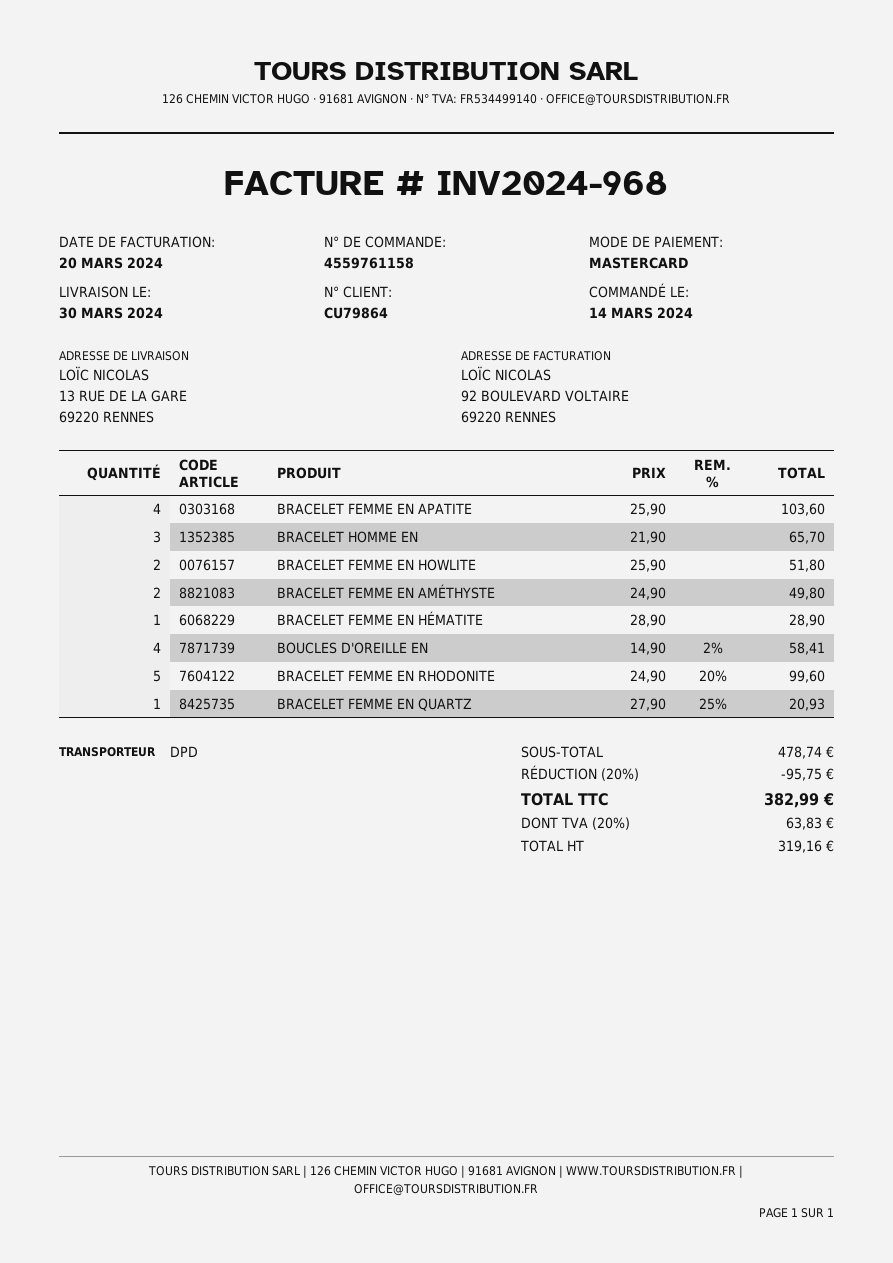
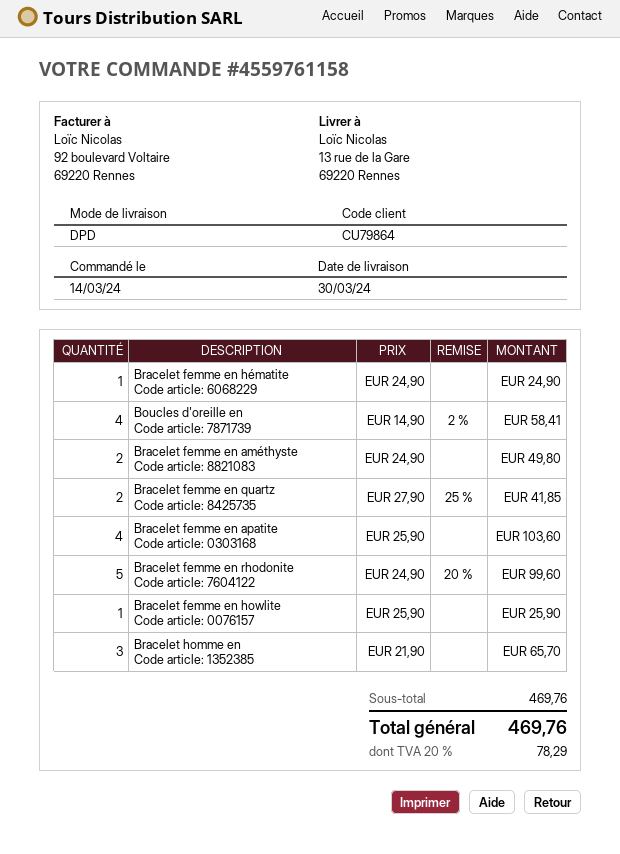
BRACELET FEMME EN HOWLITE: 2 x 25.90 = 51.80 -> 1 x 25.90 = 25.90
BRACELET FEMME EN HÉMATITE: 1 x 28.90 = 28.90 -> 1 x 24.90 = 24.90
BRACELET FEMME EN QUARTZ: 1 x 27.90 - 25% = 20.93 -> 2 x 27.90 - 25% = 41.85
subtotal: 478.74 -> 469.76
discount: 20% = 95.75 -> none
tax: 20% = 63.83 -> 20% = 78.29
total: 382.99 -> 469.76

